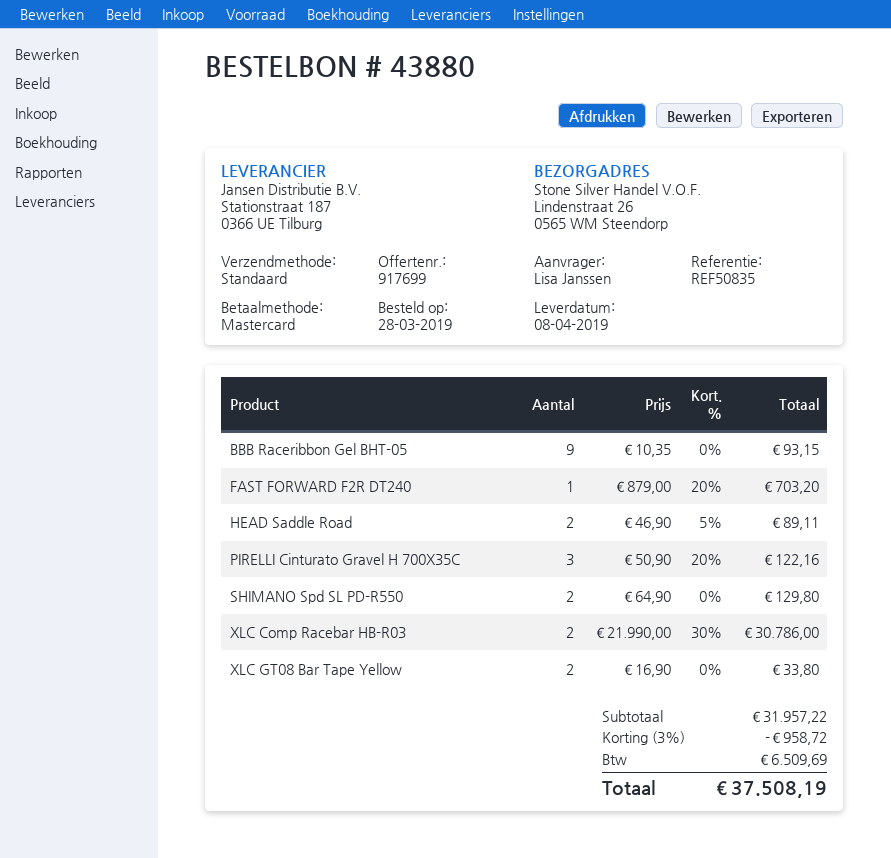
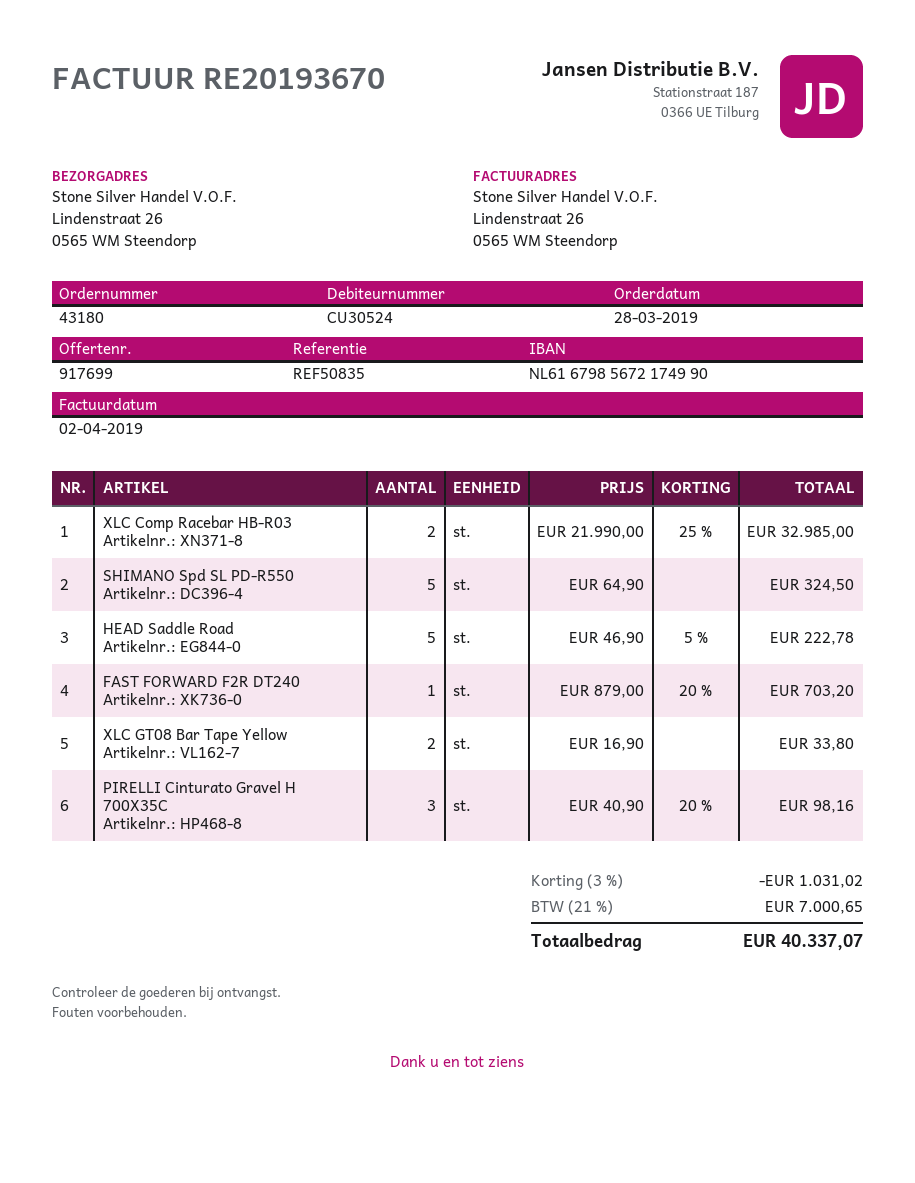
order number: 43880 -> 43180
BBB Raceribbon Gel BHT-05: 9 x 10.35 = 93.15 -> none
HEAD Saddle Road: 2 x 46.90 - 5% = 89.11 -> 5 x 46.90 - 5% = 222.78
PIRELLI Cinturato Gravel H 700X35C: 3 x 50.90 - 20% = 122.16 -> 3 x 40.90 - 20% = 98.16
SHIMANO Spd SL PD-R550: 2 x 64.90 = 129.80 -> 5 x 64.90 = 324.50
XLC Comp Racebar HB-R03: 2 x 21990.00 - 30% = 30786.00 -> 2 x 21990.00 - 25% = 32985.00
discount: 3% = 958.72 -> 3% = 1031.02
tax: 6509.69 -> 7000.65
total: 37508.19 -> 40337.07

